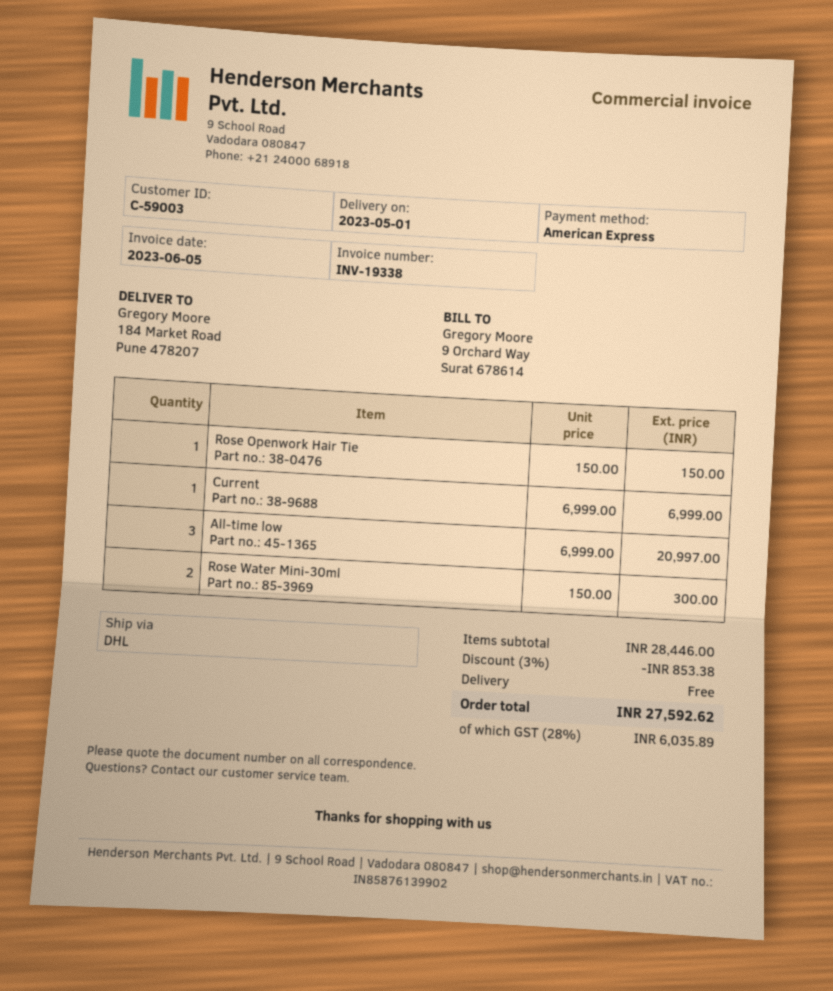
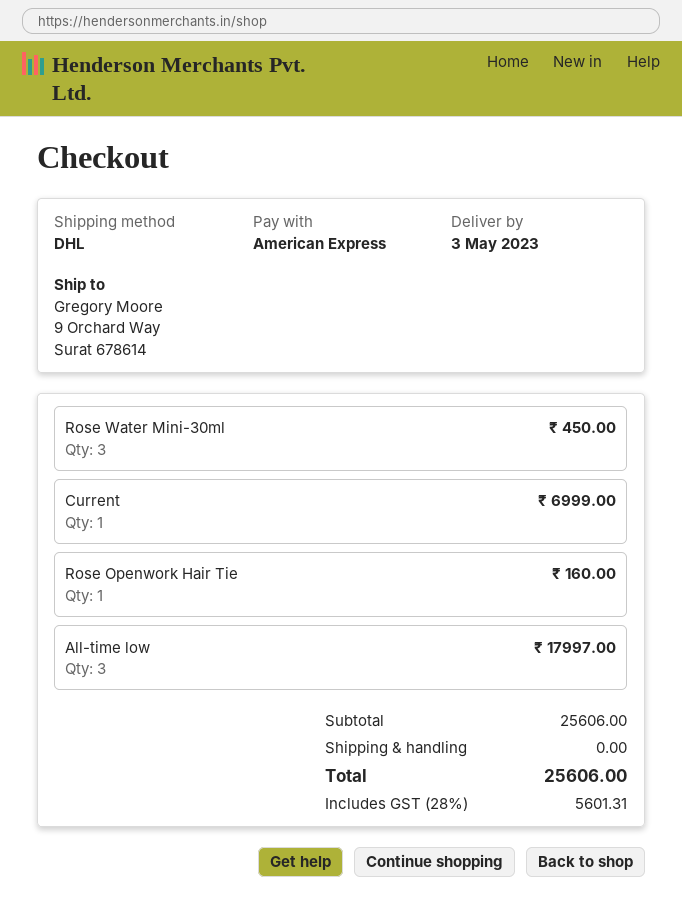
delivery date: 2023-05-01 -> 2023-05-03
ship to: 184 Market Road, Pune 478207 -> 9 Orchard Way, Surat 678614
Rose Openwork Hair Tie: 1 for 150.00 -> 1 for 160.00
All-time low: 3 for 20997.00 -> 3 for 17997.00
Rose Water Mini-30ml: 2 for 300.00 -> 3 for 450.00
subtotal: 28446.00 -> 25606.00
discount: 3% = 853.38 -> none
tax: 28% = 6035.89 -> 28% = 5601.31
total: 27592.62 -> 25606.00

